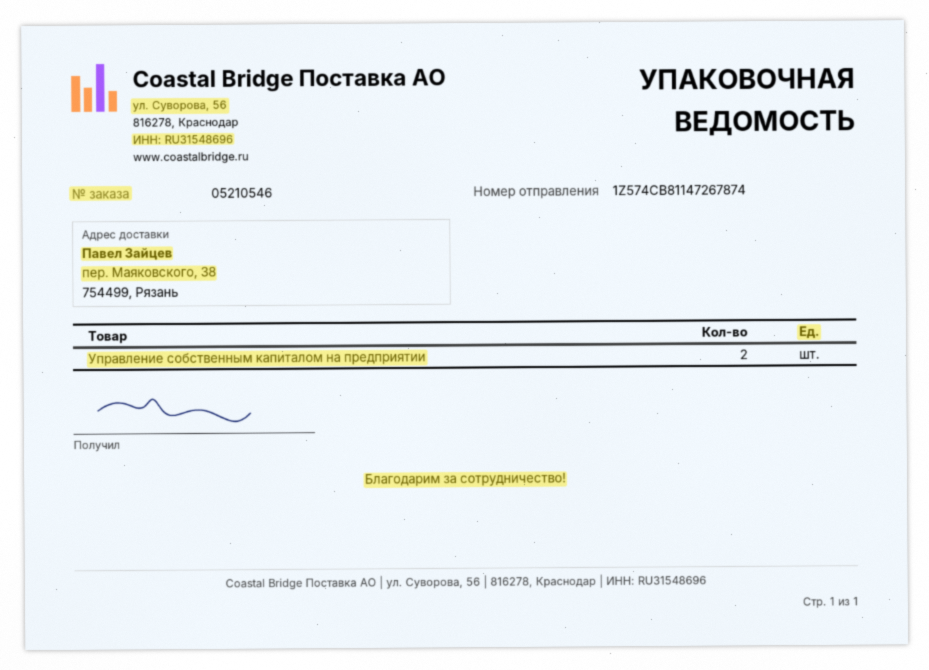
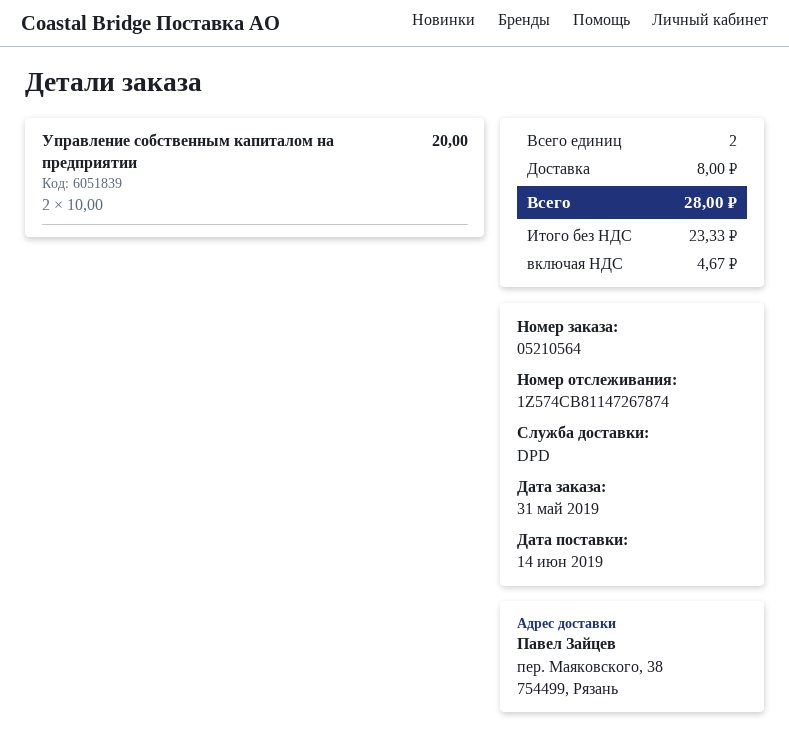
order number: 05210546 -> 05210564

